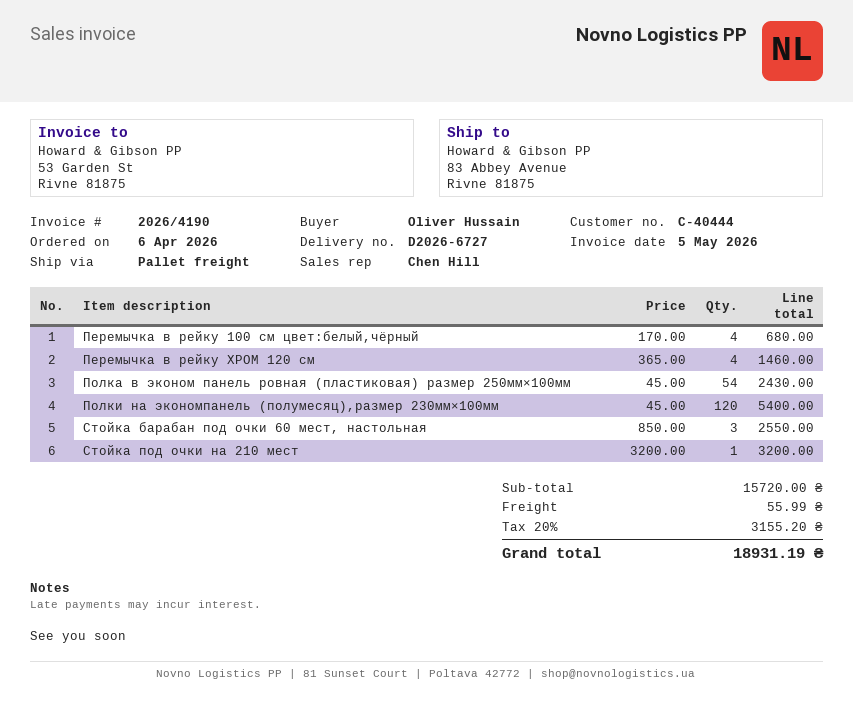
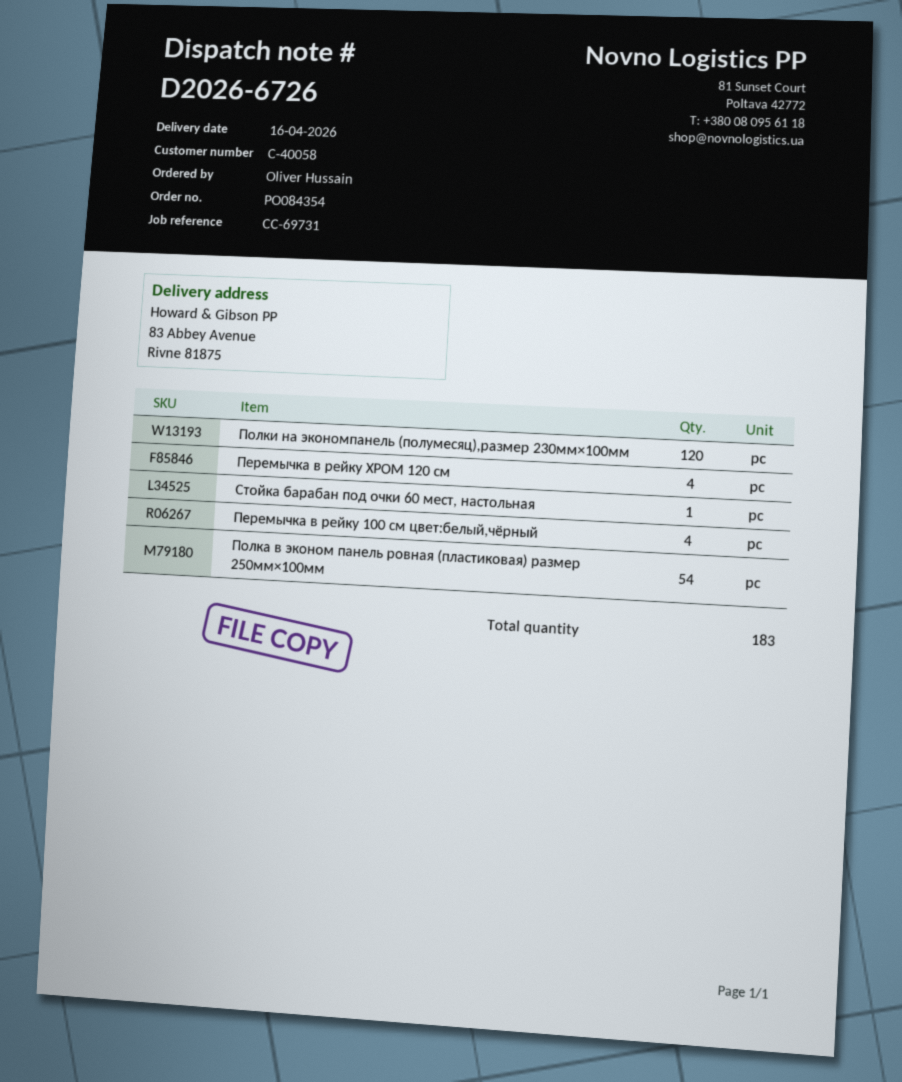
delivery note number: D2026-6727 -> D2026-6726
customer number: C-40444 -> C-40058
Стойка барабан под очки 60 мест, настольная: 3 -> 1
Стойка под очки на 210 мест: 1 -> none

